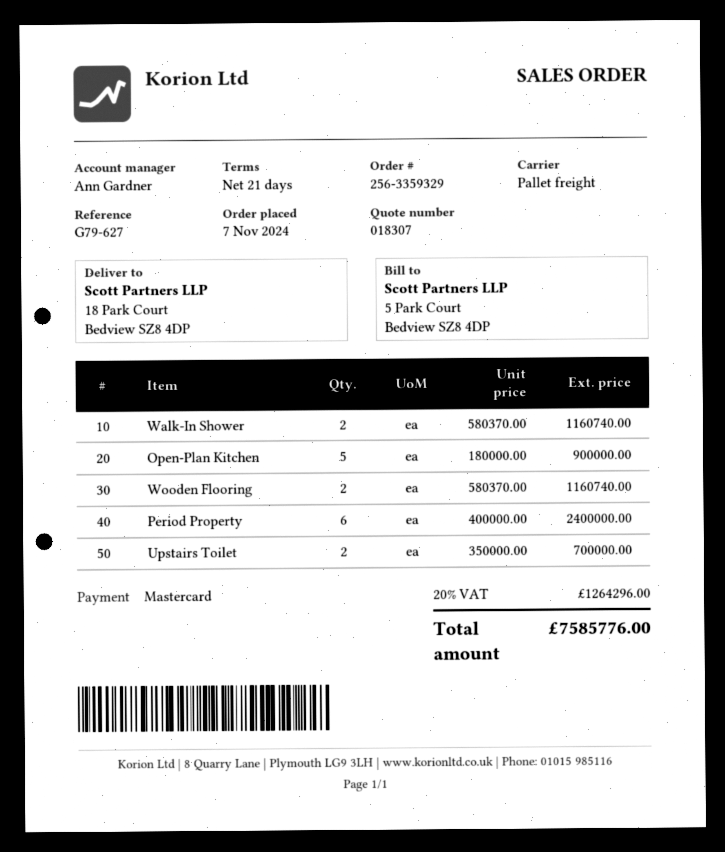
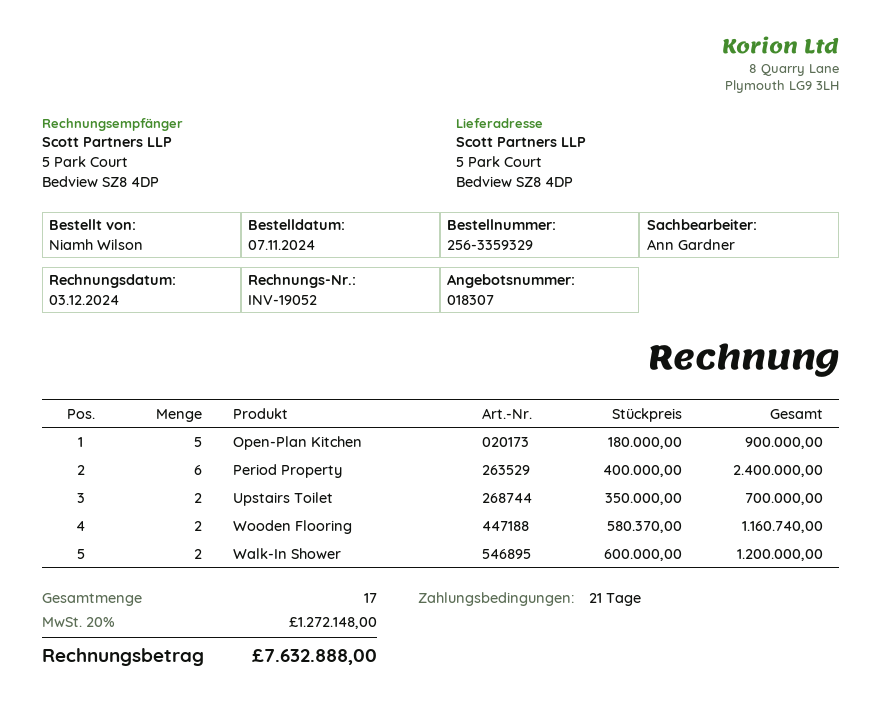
ship to: 18 Park Court, Bedview SZ8 4DP -> 5 Park Court, Bedview SZ8 4DP
Walk-In Shower: 2 x 580370.00 = 1160740.00 -> 2 x 600000.00 = 1200000.00
tax: 20% = 1264296.00 -> 20% = 1272148.00
total: 7585776.00 -> 7632888.00

